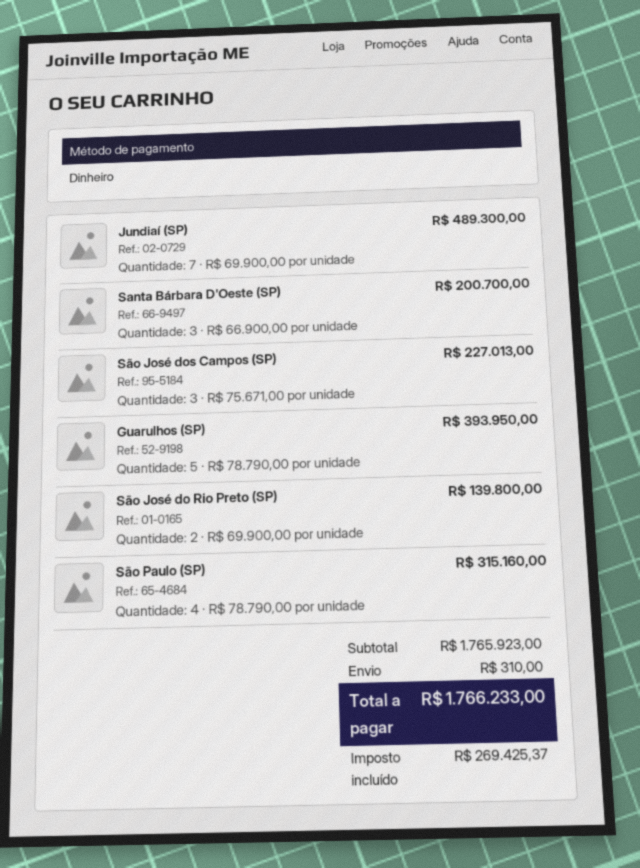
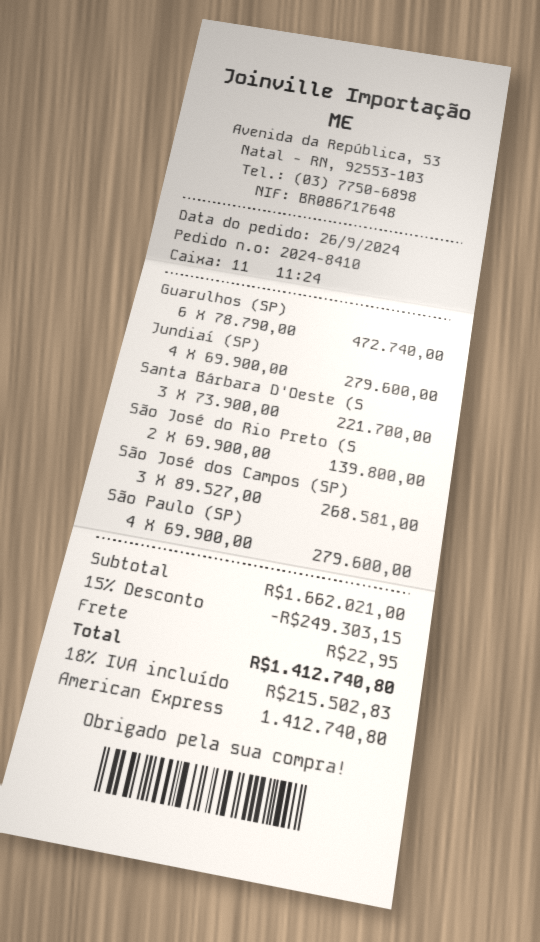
payment method: cash -> American Express
Jundiaí (SP): 7 x 69900.00 = 489300.00 -> 4 x 69900.00 = 279600.00
Santa Bárbara D'Oeste (SP): 3 x 66900.00 = 200700.00 -> 3 x 73900.00 = 221700.00
São José dos Campos (SP): 3 x 75671.00 = 227013.00 -> 3 x 89527.00 = 268581.00
Guarulhos (SP): 5 x 78790.00 = 393950.00 -> 6 x 78790.00 = 472740.00
São Paulo (SP): 4 x 78790.00 = 315160.00 -> 4 x 69900.00 = 279600.00
subtotal: 1765923.00 -> 1662021.00
discount: none -> 15% = 249303.15
shipping: 310.00 -> 22.95
tax: 269425.37 -> 215502.83
total: 1766233.00 -> 1412740.80

